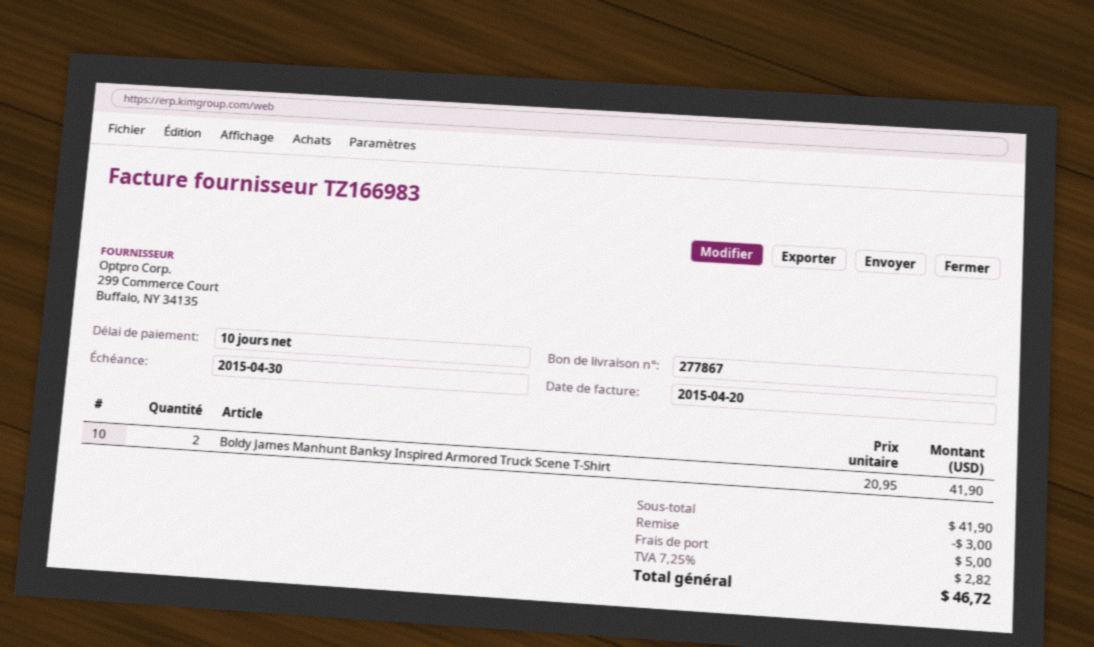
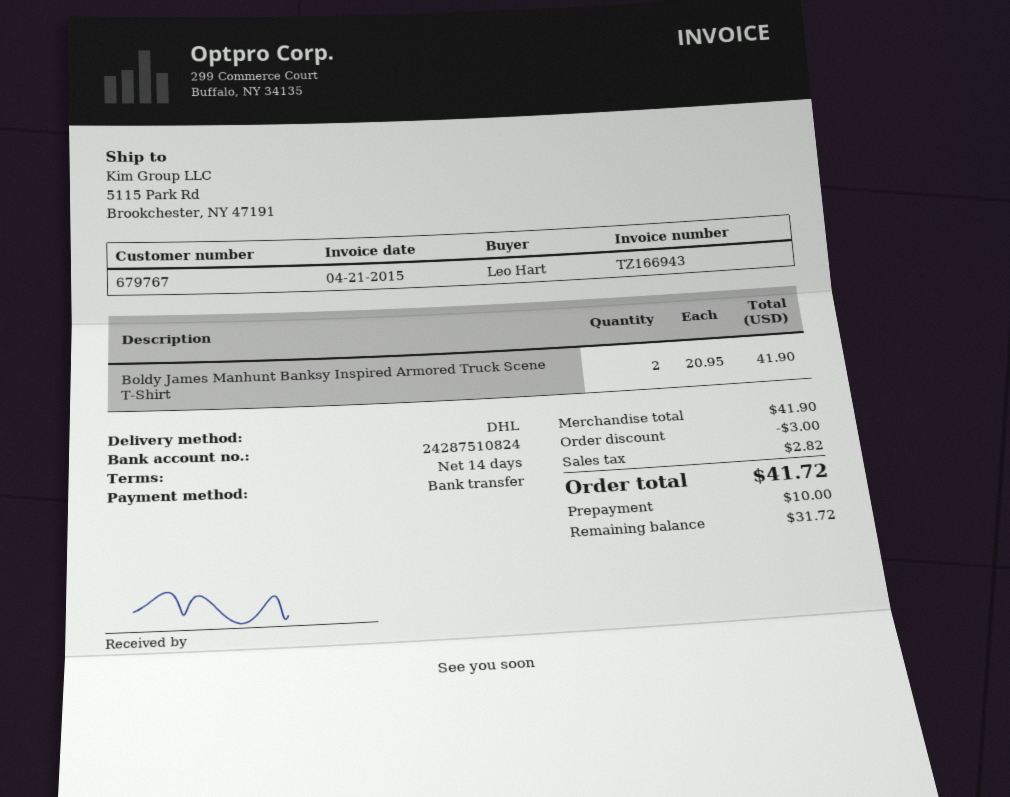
invoice number: TZ166983 -> TZ166943
invoice date: 2015-04-20 -> 2015-04-21
payment terms: 10 days -> 14 days
shipping: 5.00 -> none
total: 46.72 -> 41.72

